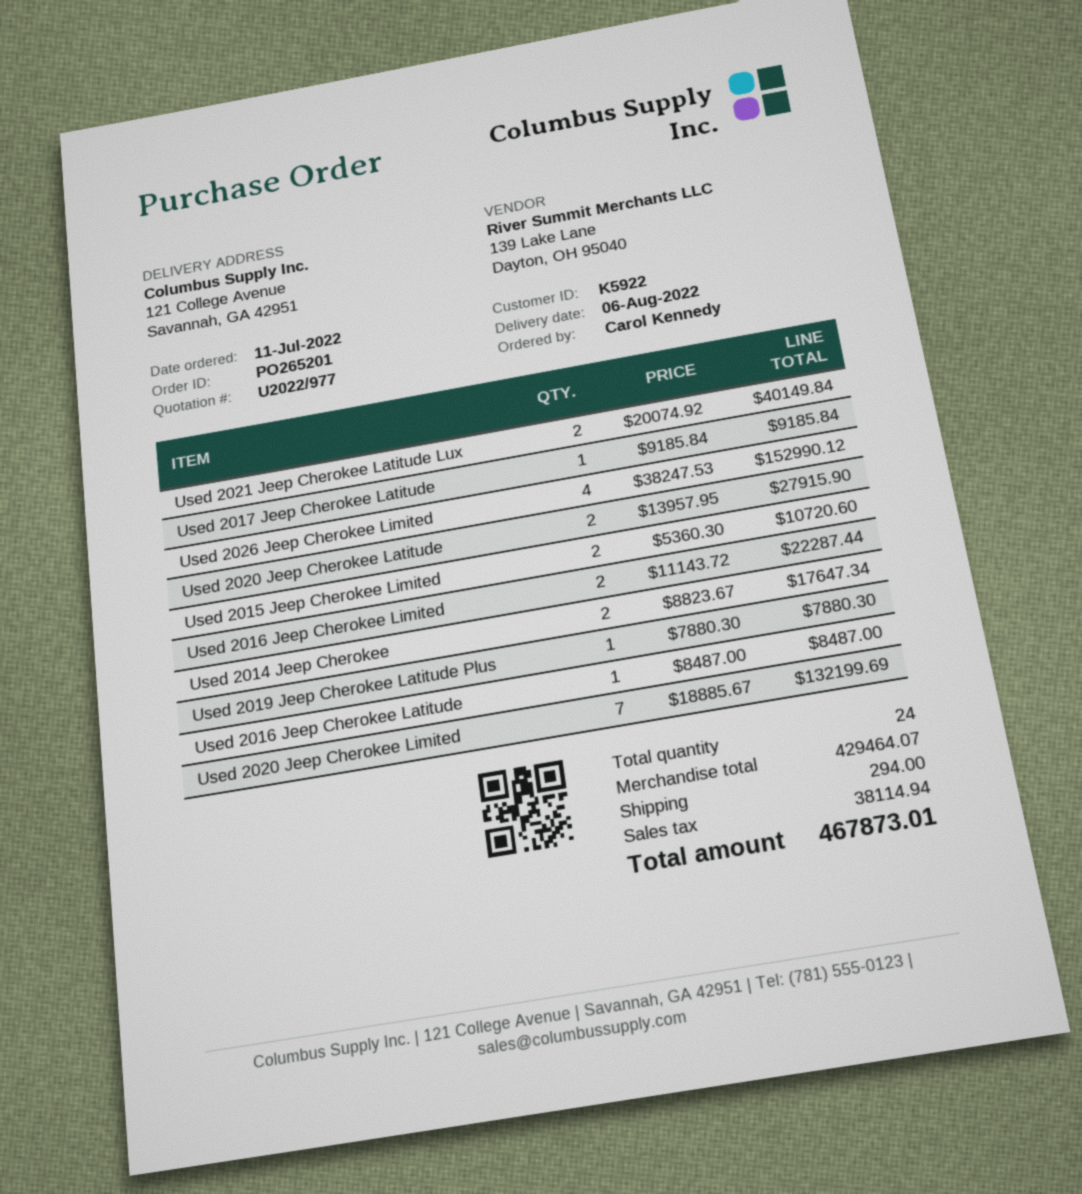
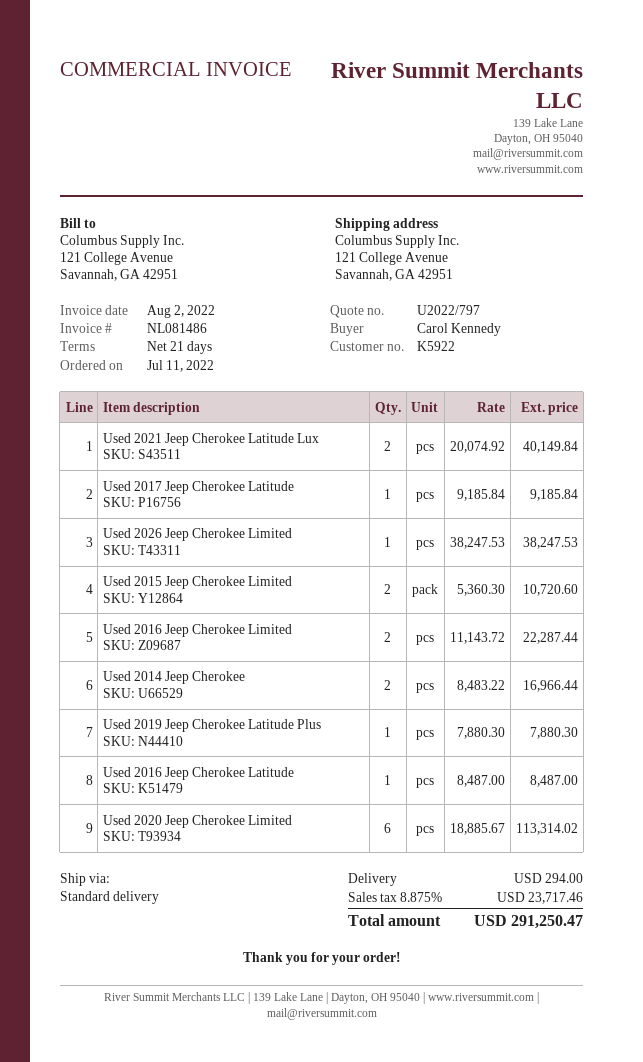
quote number: U2022/977 -> U2022/797
Used 2026 Jeep Cherokee Limited: 4 x 38247.53 = 152990.12 -> 1 x 38247.53 = 38247.53
Used 2020 Jeep Cherokee Latitude: 2 x 13957.95 = 27915.90 -> none
Used 2014 Jeep Cherokee: 2 x 8823.67 = 17647.34 -> 2 x 8483.22 = 16966.44
Used 2020 Jeep Cherokee Limited: 7 x 18885.67 = 132199.69 -> 6 x 18885.67 = 113314.02
tax: 38114.94 -> 23717.46
total: 467873.01 -> 291250.47

